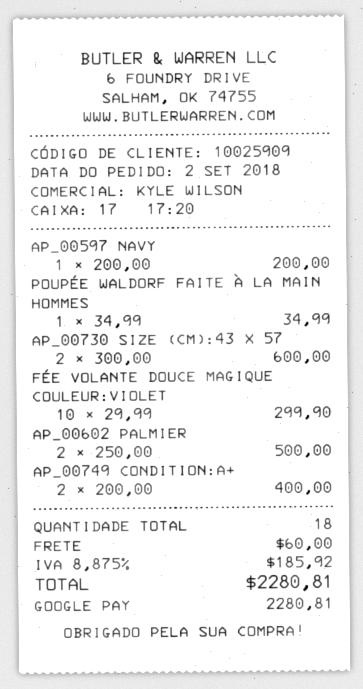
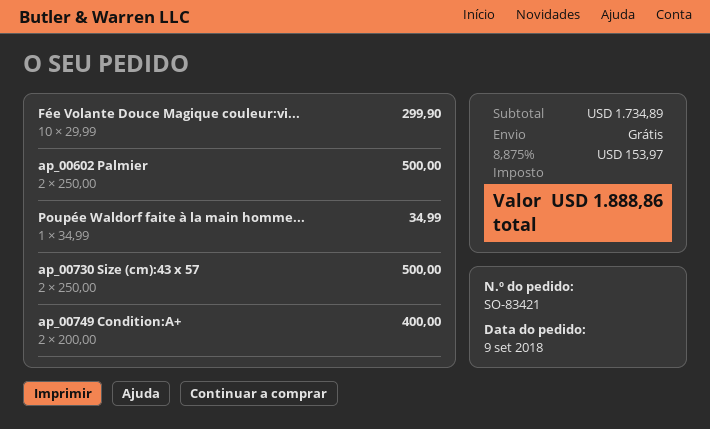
order date: 2018-09-02 -> 2018-09-09
AP_00597 NAVY: 1 x 200.00 = 200.00 -> none
AP_00730 SIZE (CM):43 X 57: 2 x 300.00 = 600.00 -> 2 x 250.00 = 500.00
shipping: 60.00 -> 0.00
tax: 8.875% = 185.92 -> 8.875% = 153.97
total: 2280.81 -> 1888.86

